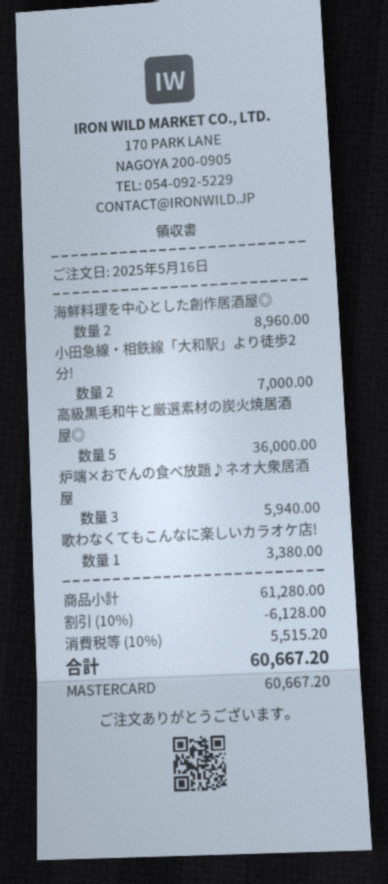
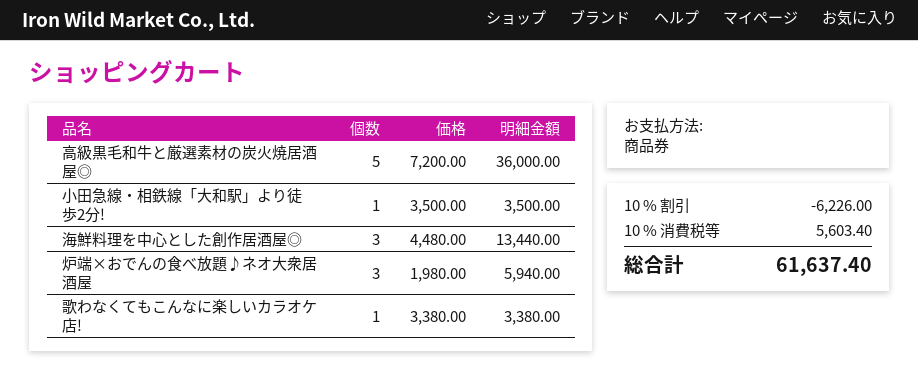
payment method: Mastercard -> gift card
海鮮料理を中心とした創作居酒屋◎: 2 for 8960.00 -> 3 for 13440.00
小田急線・相鉄線「大和駅」より徒歩2分!: 2 for 7000.00 -> 1 for 3500.00
discount: 10% = 6128.00 -> 10% = 6226.00
tax: 10% = 5515.20 -> 10% = 5603.40
total: 60667.20 -> 61637.40

